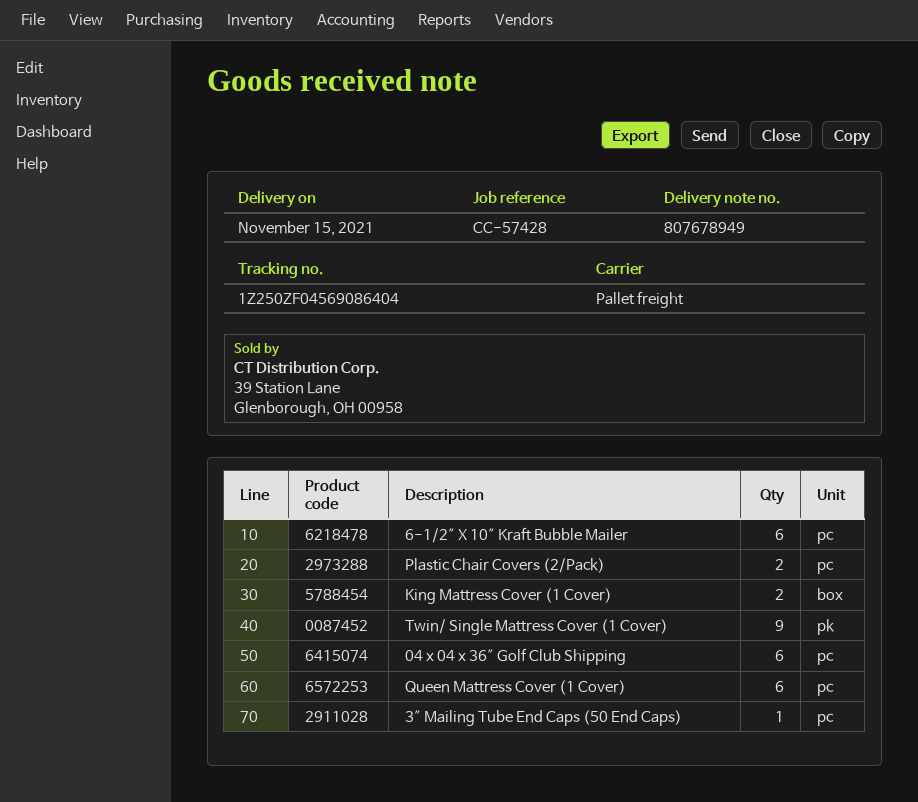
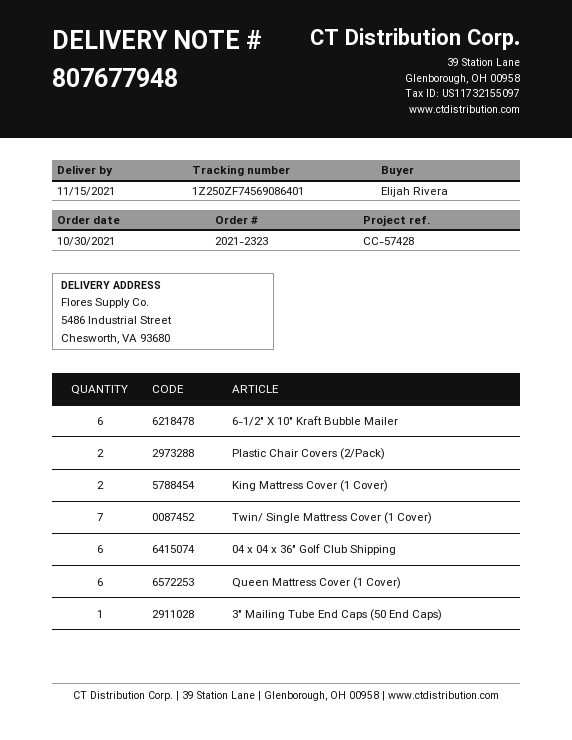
delivery note number: 807678949 -> 807677948
tracking number: 1Z250ZF04569086404 -> 1Z250ZF74569086401
Twin/ Single Mattress Cover (1 Cover): 9 -> 7

